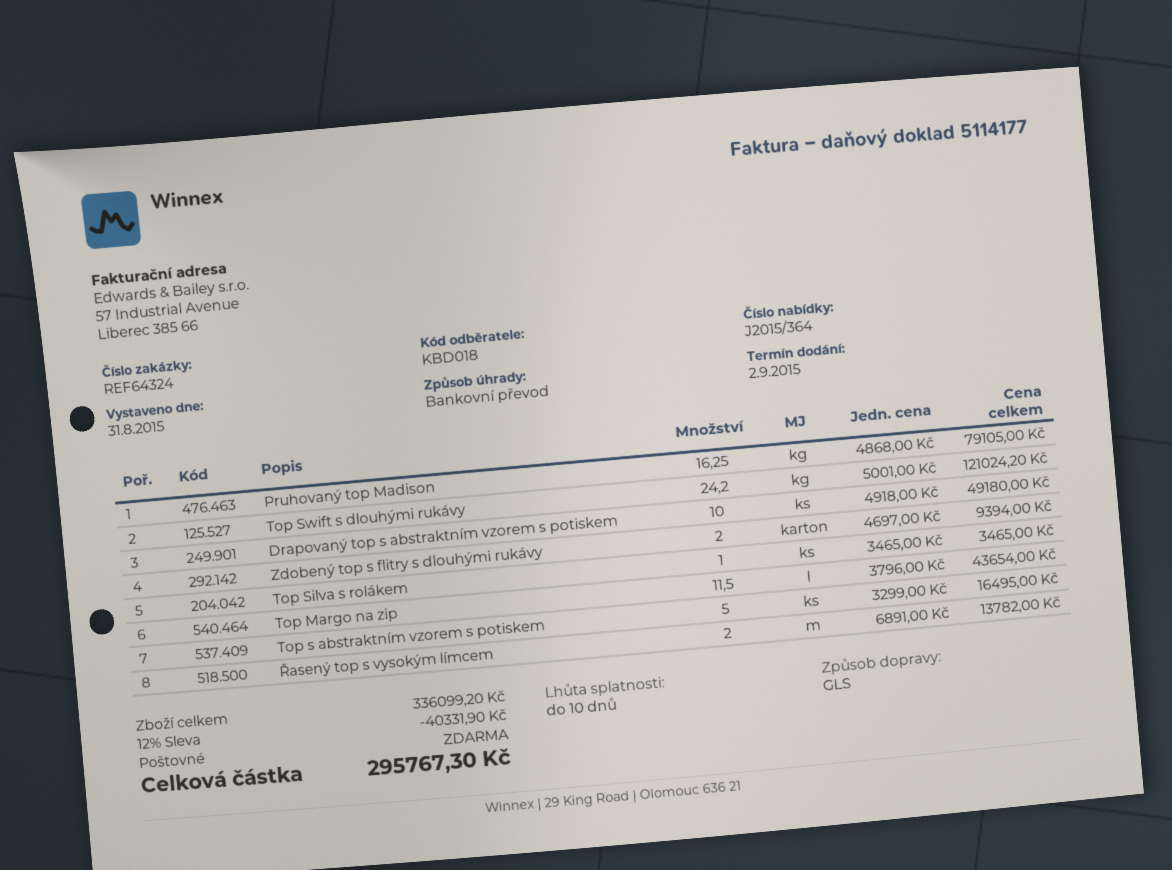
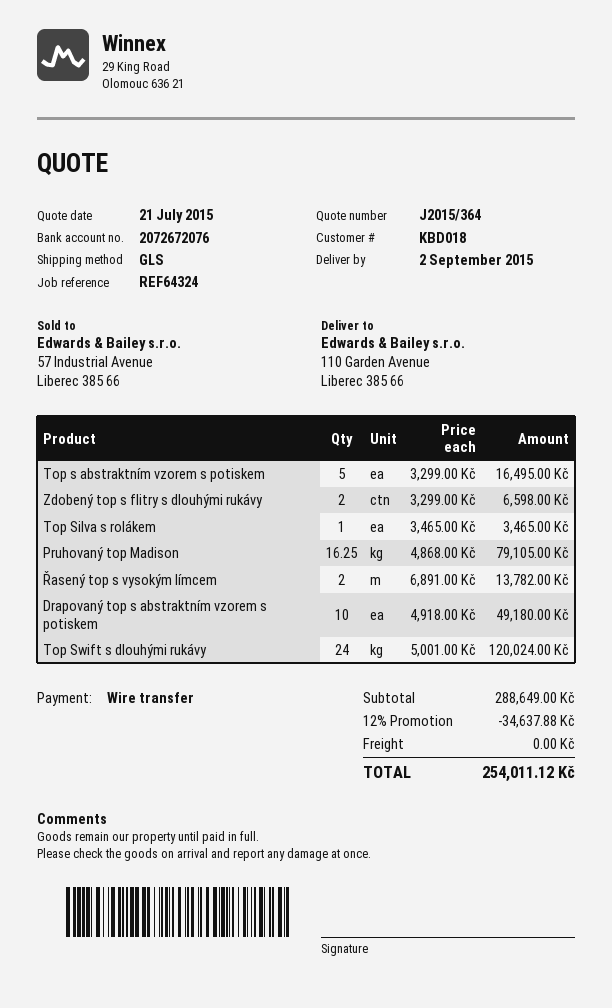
Top Swift s dlouhými rukávy: 24.2 x 5001.00 = 121024.20 -> 24 x 5001.00 = 120024.00
Zdobený top s flitry s dlouhými rukávy: 2 x 4697.00 = 9394.00 -> 2 x 3299.00 = 6598.00
Top Margo na zip: 11.5 x 3796.00 = 43654.00 -> none
subtotal: 336099.20 -> 288649.00
discount: 12% = 40331.90 -> 12% = 34637.88
total: 295767.30 -> 254011.12

